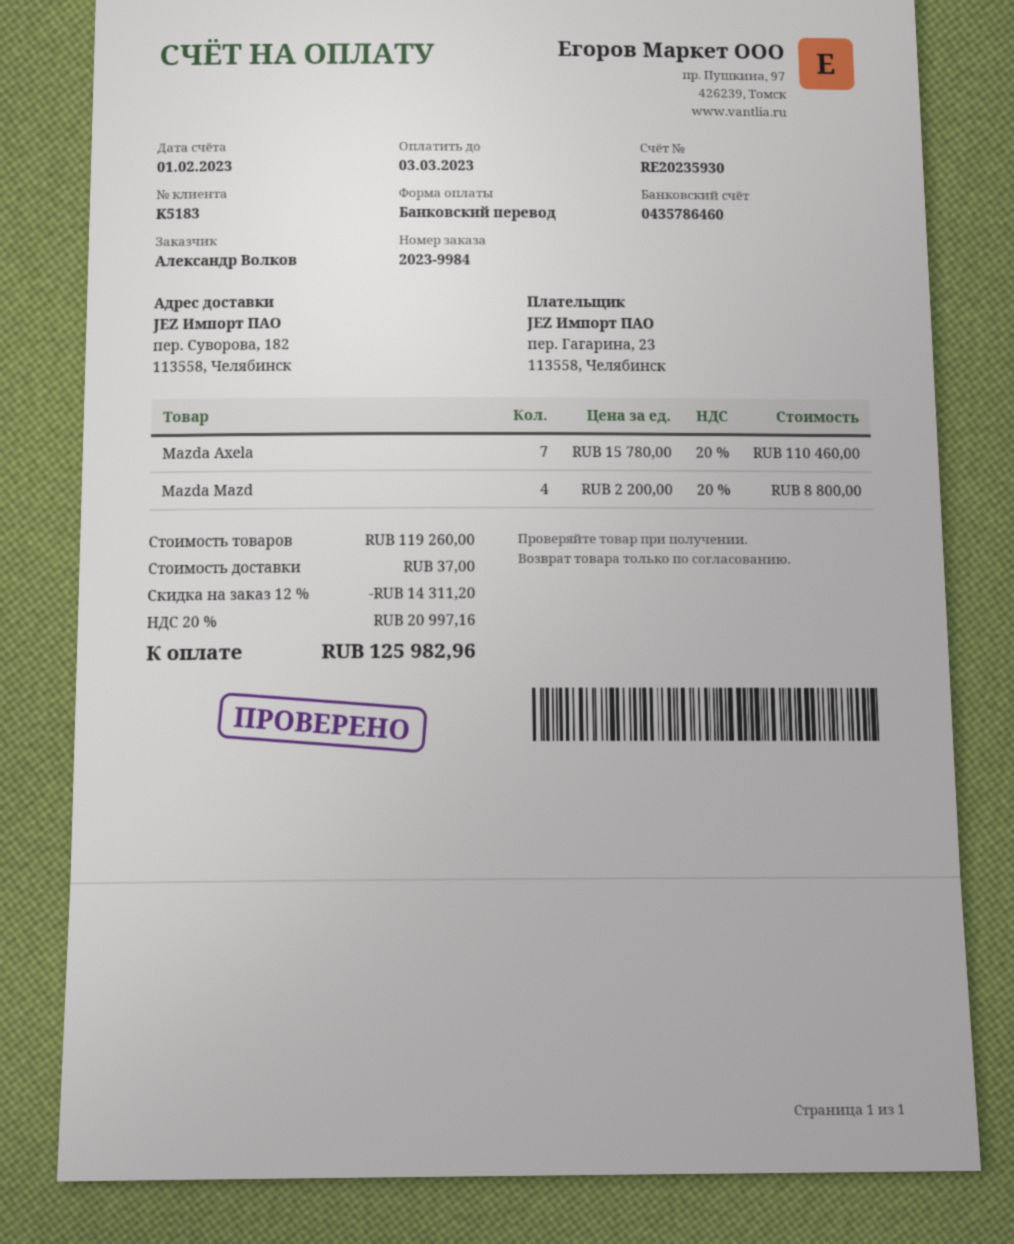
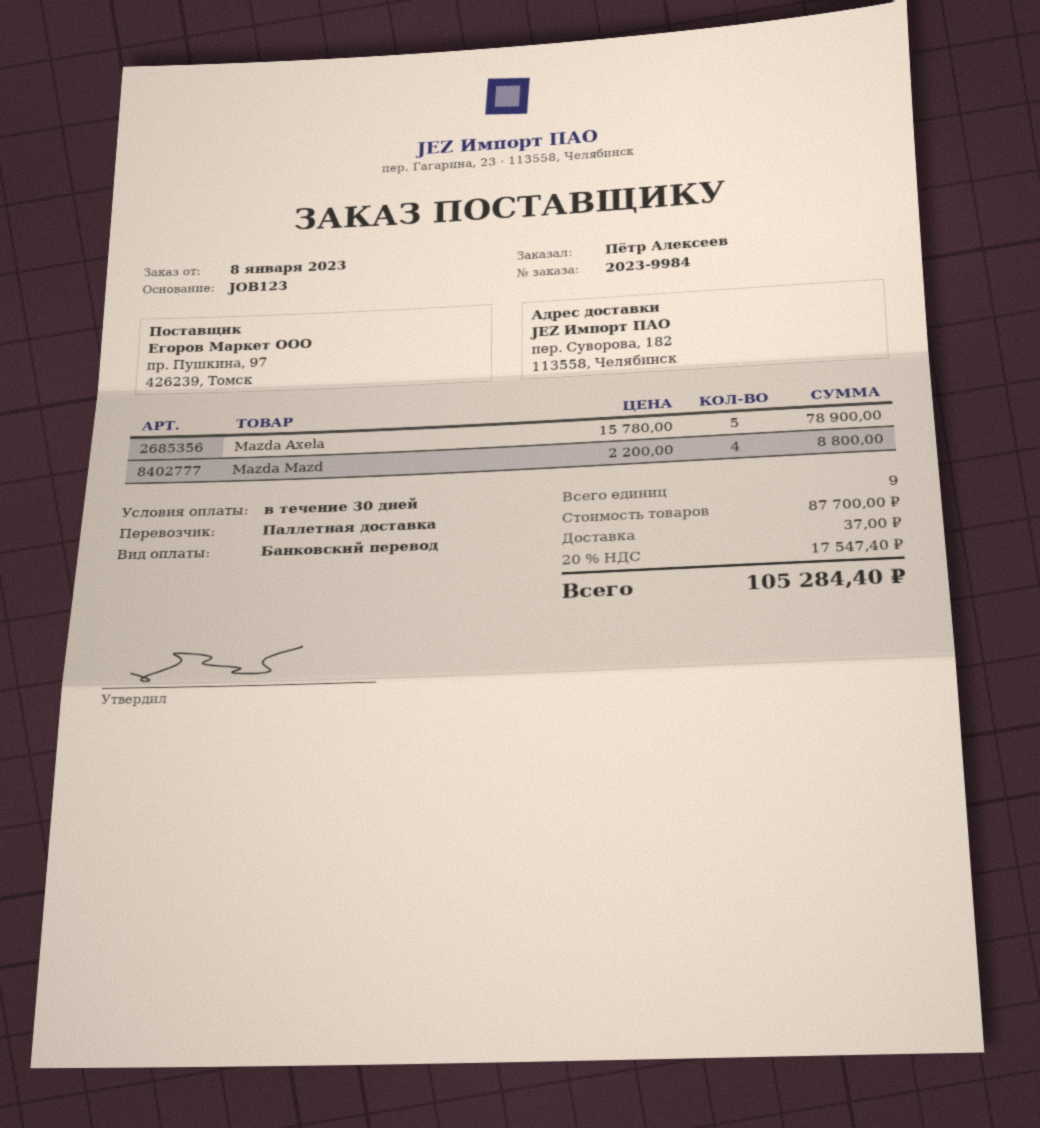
ordered by: Александр Волков -> Пётр Алексеев
Mazda Axela: 7 x 15780.00 = 110460.00 -> 5 x 15780.00 = 78900.00
subtotal: 119260.00 -> 87700.00
discount: 12% = 14311.20 -> none
tax: 20% = 20997.16 -> 20% = 17547.40
total: 125982.96 -> 105284.40

